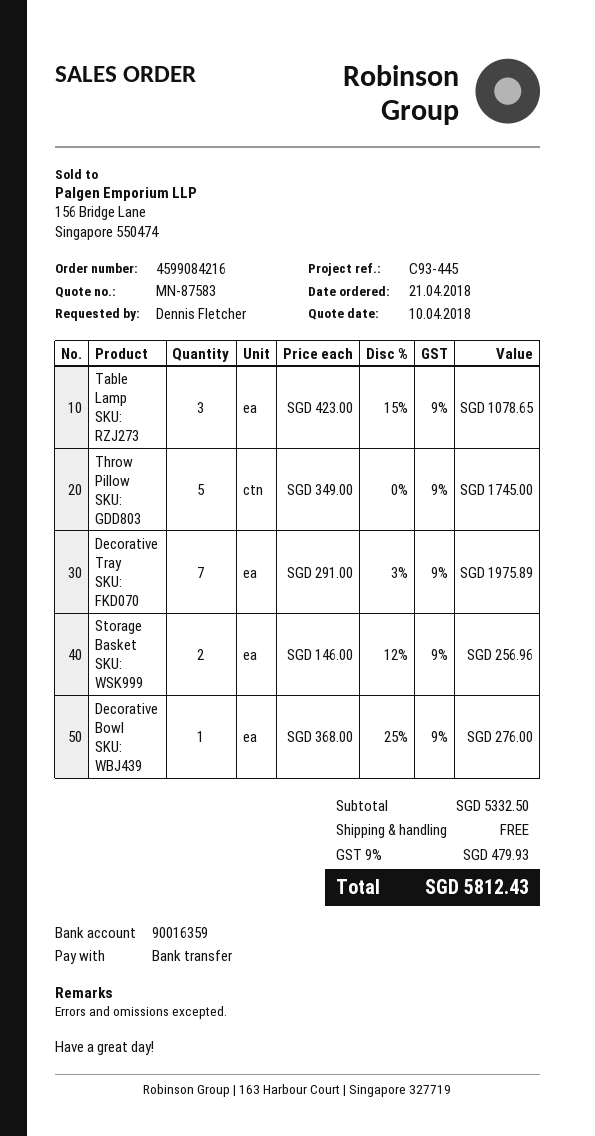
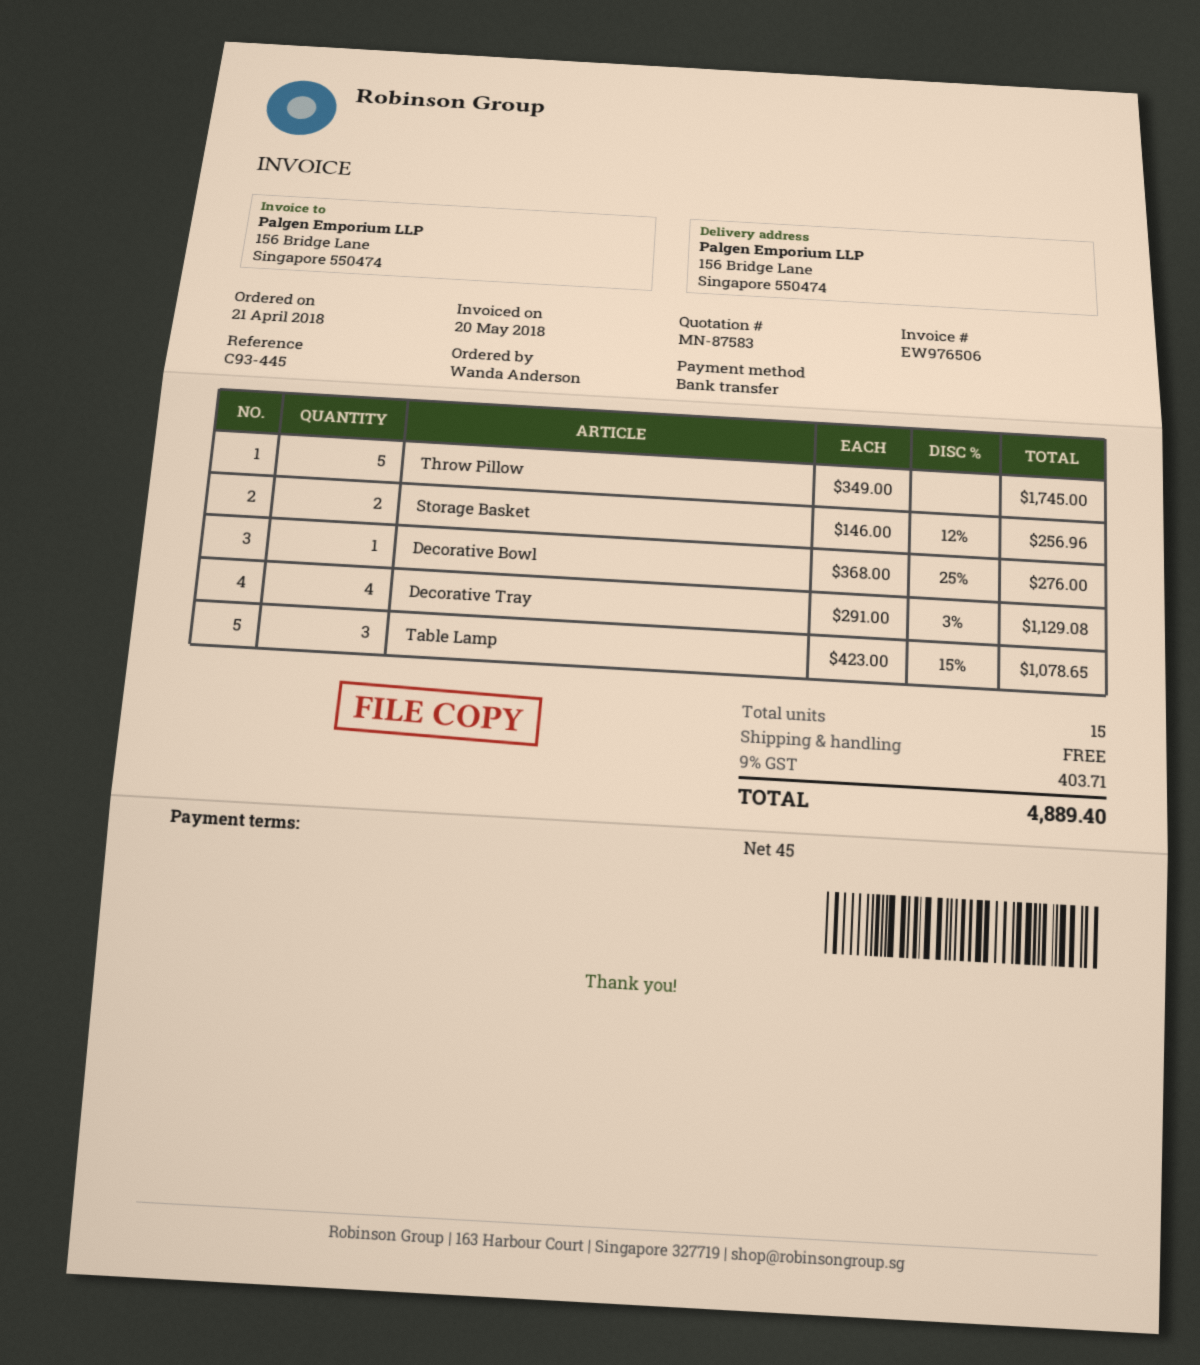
ordered by: Dennis Fletcher -> Wanda Anderson
Decorative Tray: 7 x 291.00 - 3% = 1975.89 -> 4 x 291.00 - 3% = 1129.08
tax: 9% = 479.93 -> 9% = 403.71
total: 5812.43 -> 4889.40

